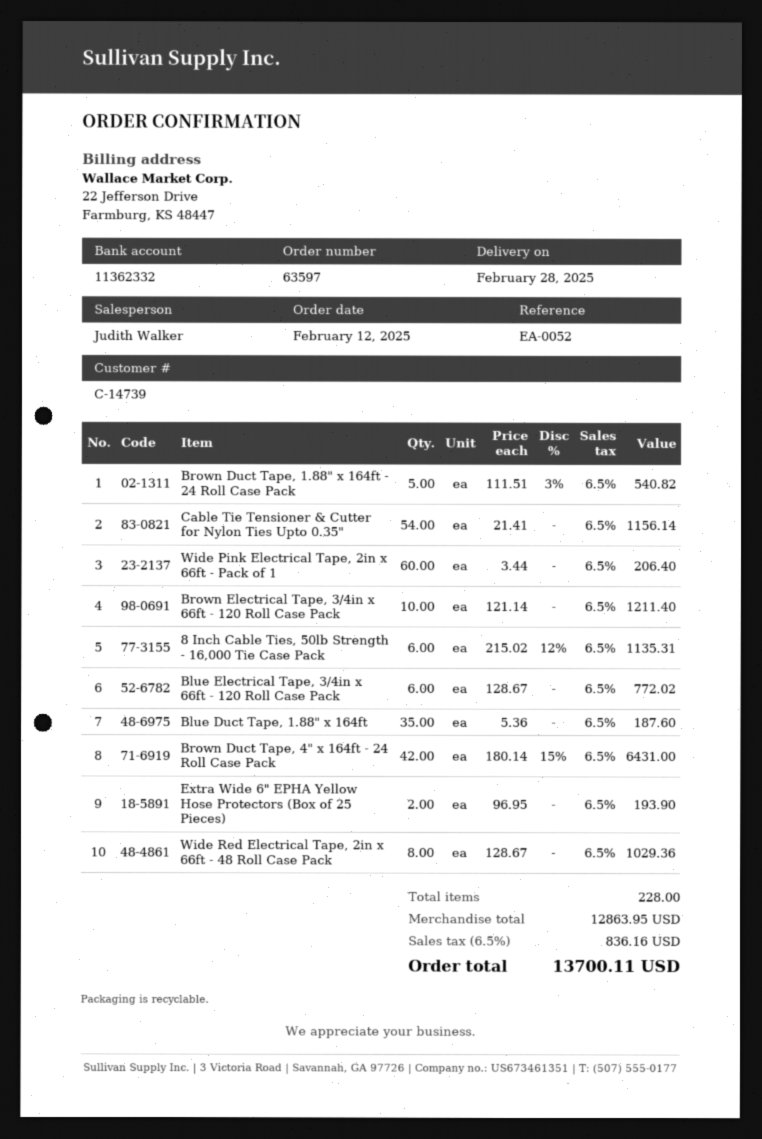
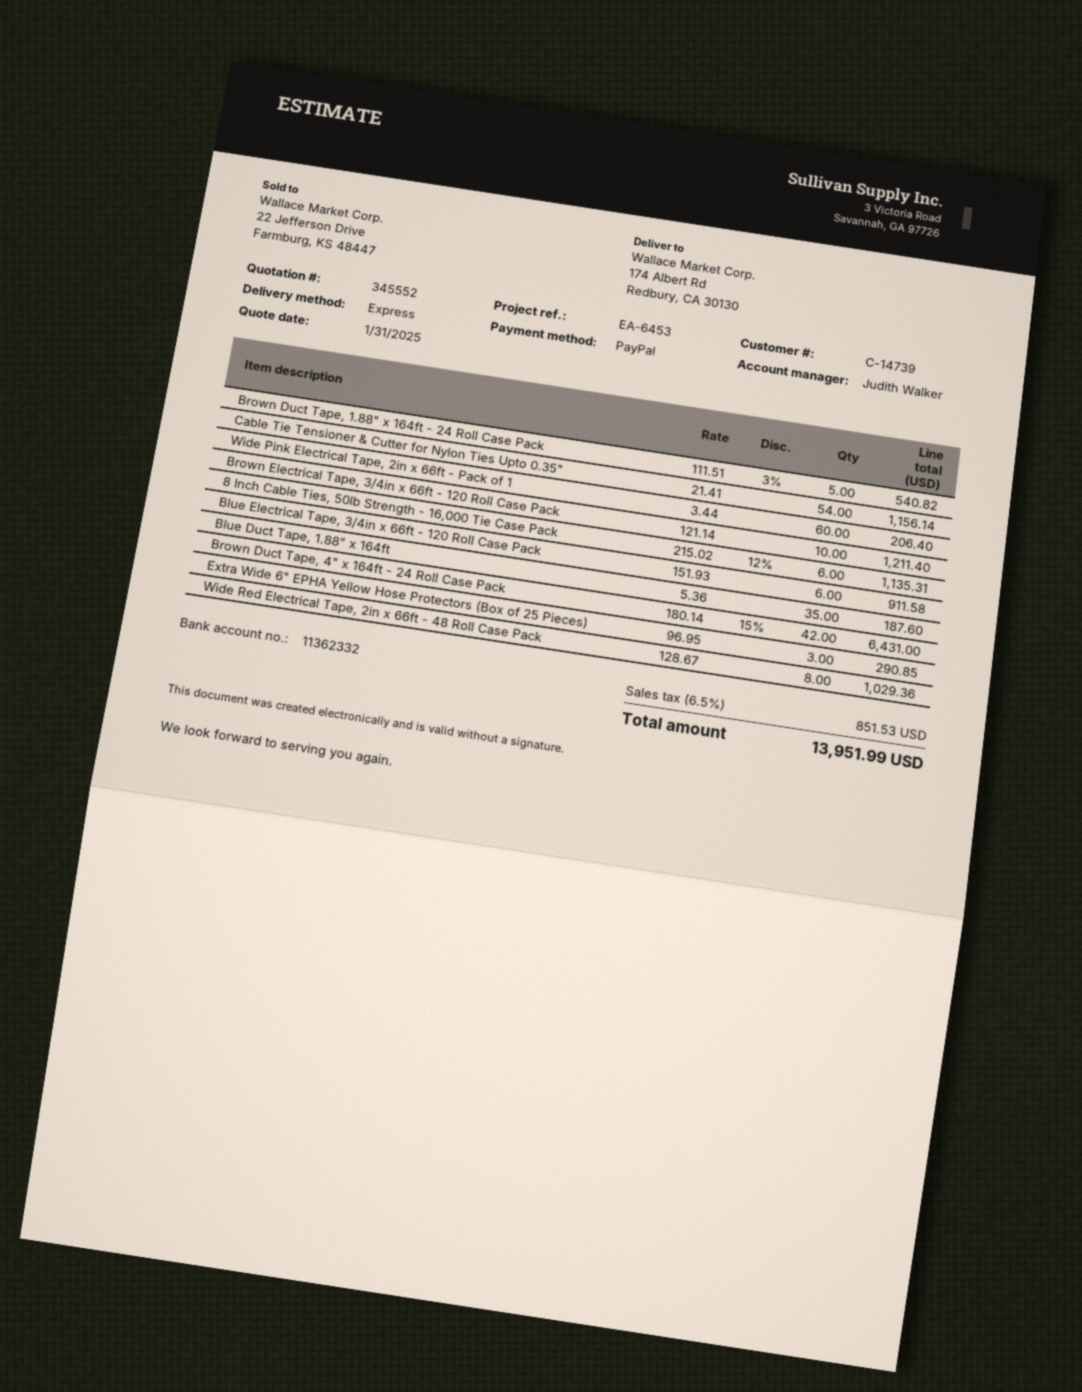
reference: EA-0052 -> EA-6453
Blue Electrical Tape, 3/4in x 66ft - 120 Roll Case Pack: 6 x 128.67 = 772.02 -> 6 x 151.93 = 911.58
Extra Wide 6" EPHA Yellow Hose Protectors (Box of 25 Pieces): 2 x 96.95 = 193.90 -> 3 x 96.95 = 290.85
tax: 6.5% = 836.16 -> 6.5% = 851.53
total: 13700.11 -> 13951.99

